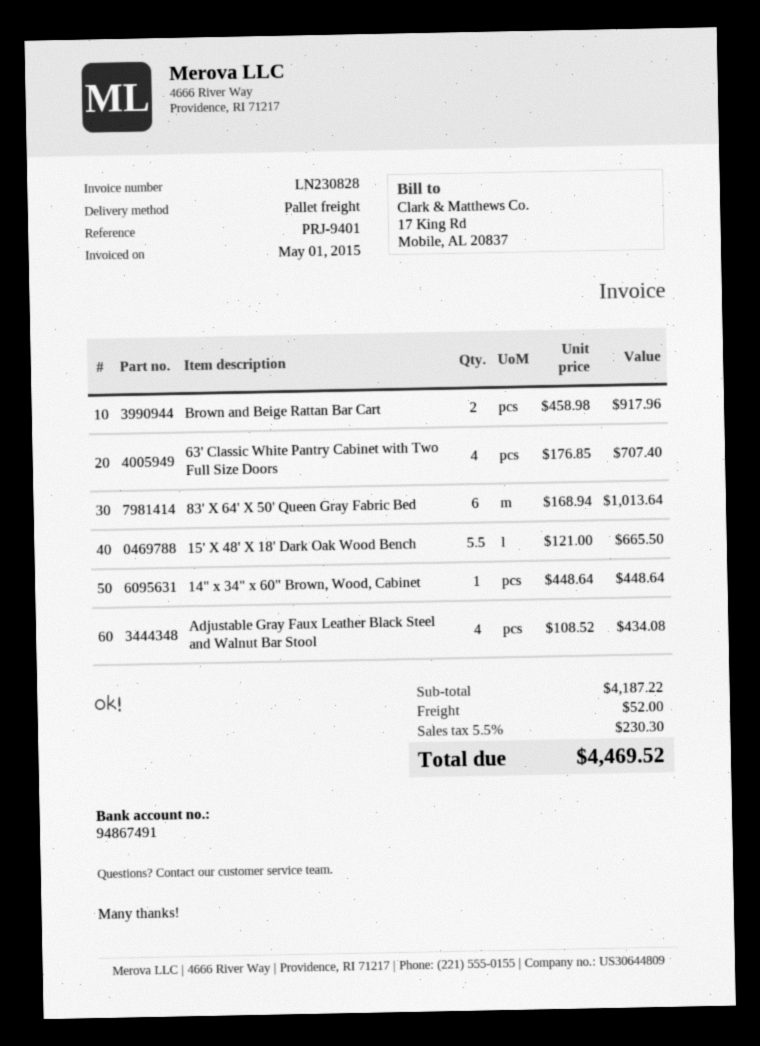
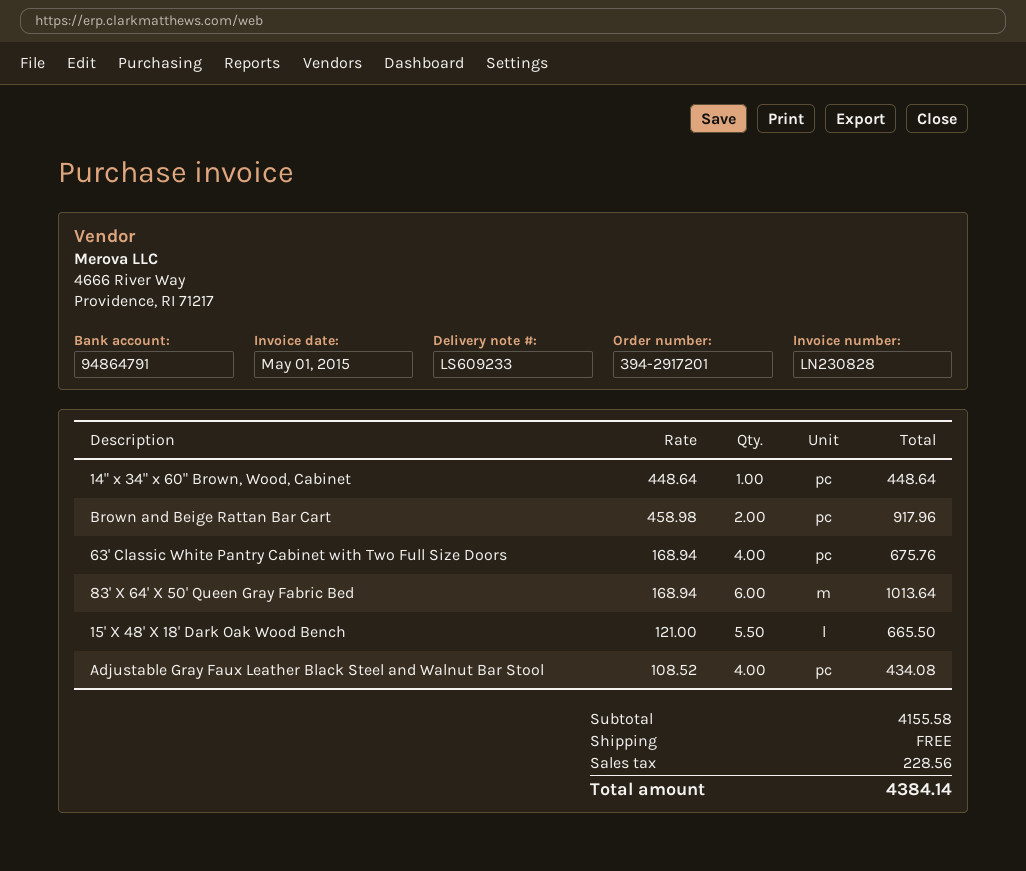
bank account: 94867491 -> 94864791
63' Classic White Pantry Cabinet with Two Full Size Doors: 4 x 176.85 = 707.40 -> 4 x 168.94 = 675.76
subtotal: 4187.22 -> 4155.58
shipping: 52.00 -> 0.00
tax: 230.30 -> 228.56
total: 4469.52 -> 4384.14

